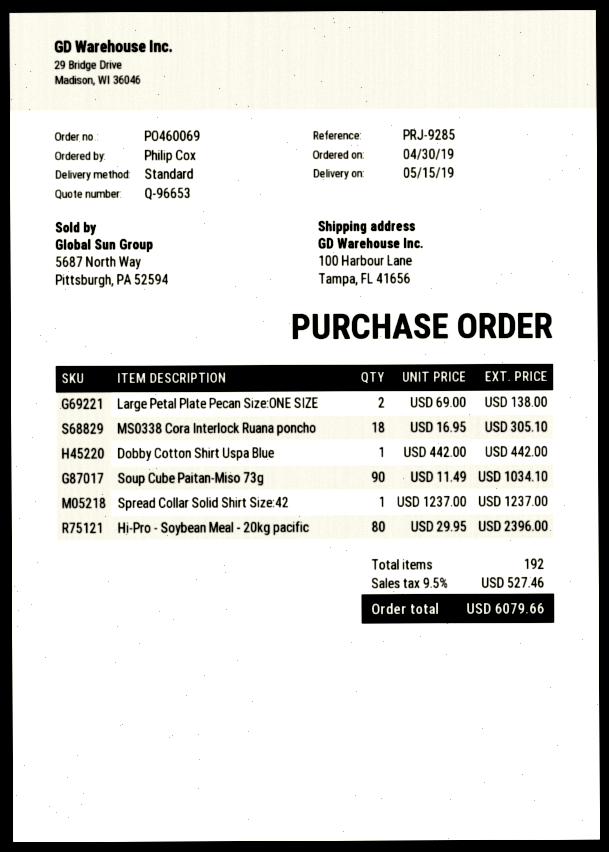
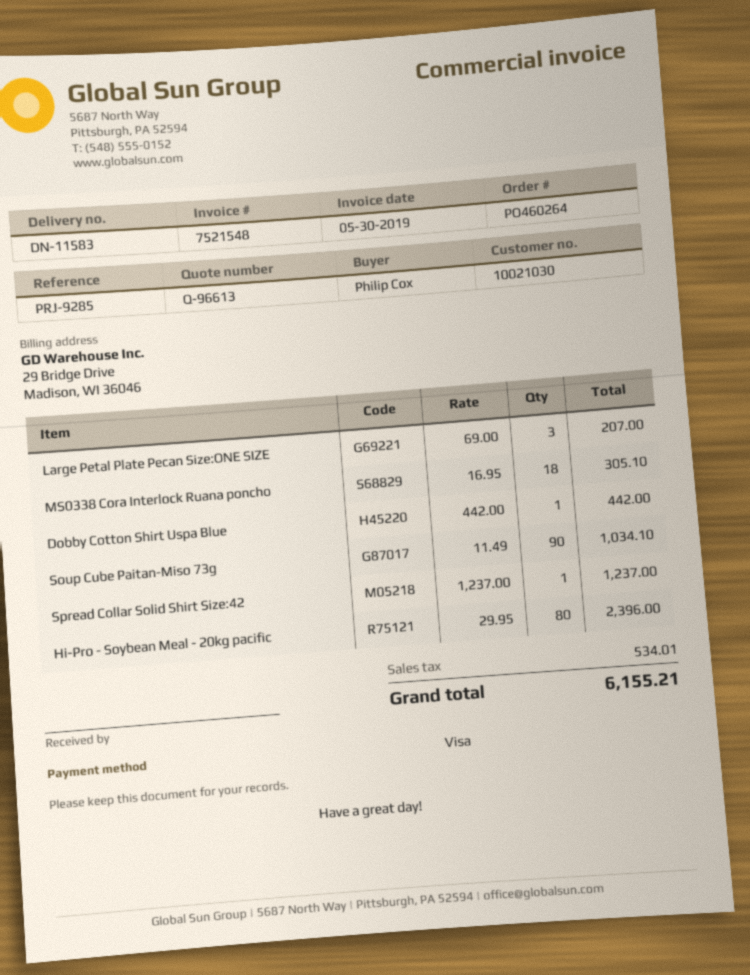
quote number: Q-96653 -> Q-96613
order number: PO460069 -> PO460264
Large Petal Plate Pecan Size:ONE SIZE: 2 x 69.00 = 138.00 -> 3 x 69.00 = 207.00
tax: 527.46 -> 534.01
total: 6079.66 -> 6155.21

